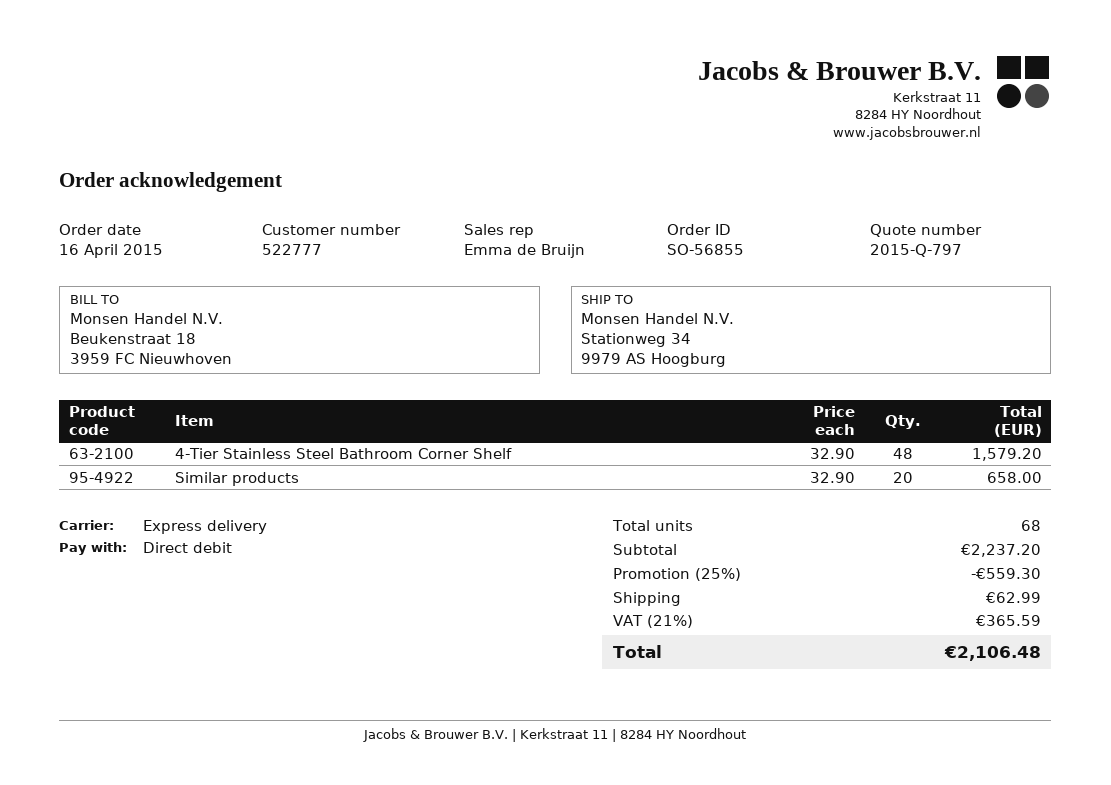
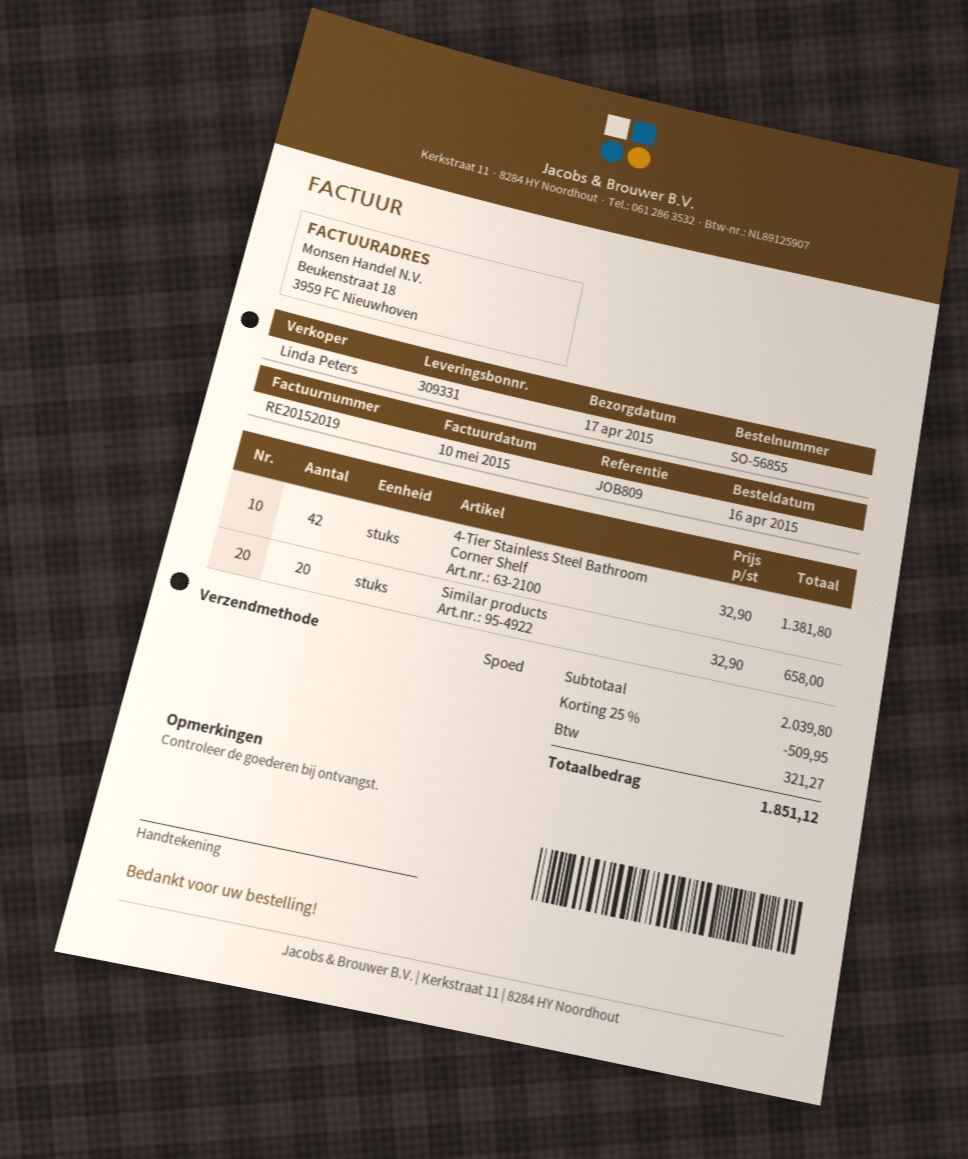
sales rep: Emma de Bruijn -> Linda Peters
4-Tier Stainless Steel Bathroom Corner Shelf: 48 x 32.90 = 1579.20 -> 42 x 32.90 = 1381.80
subtotal: 2237.20 -> 2039.80
discount: 25% = 559.30 -> 25% = 509.95
shipping: 62.99 -> none
tax: 365.59 -> 321.27
total: 2106.48 -> 1851.12

